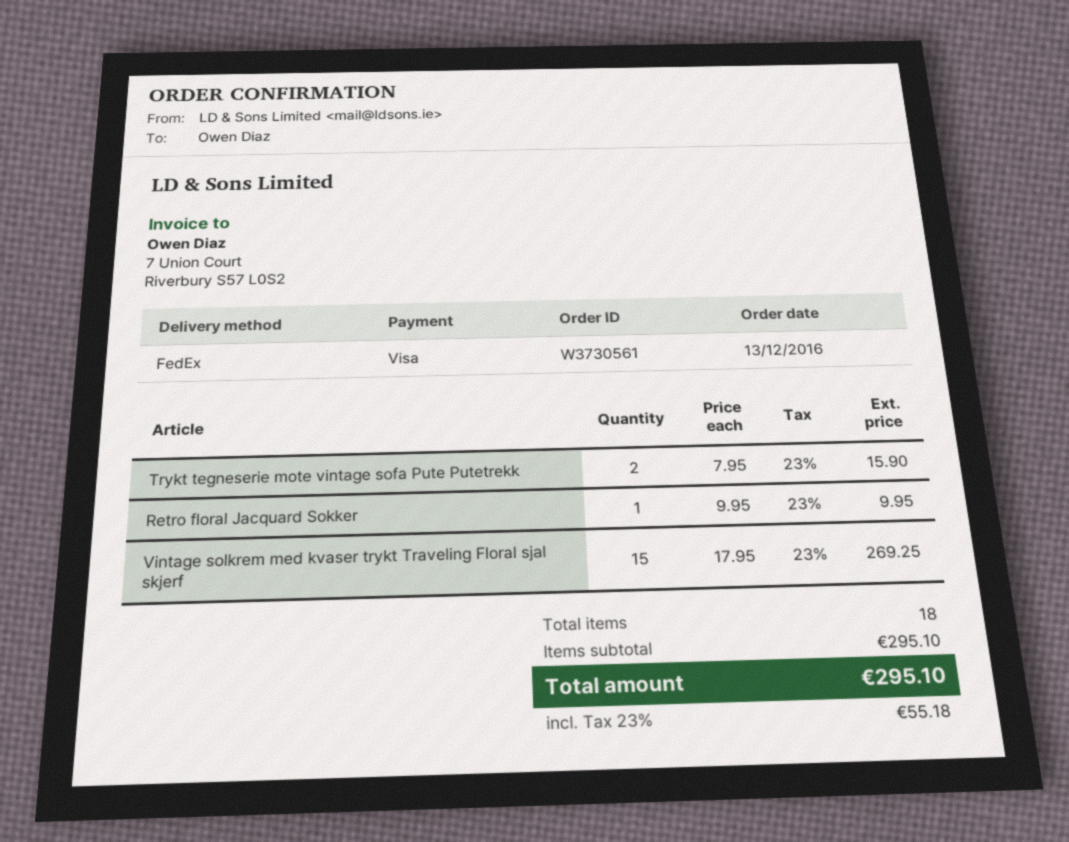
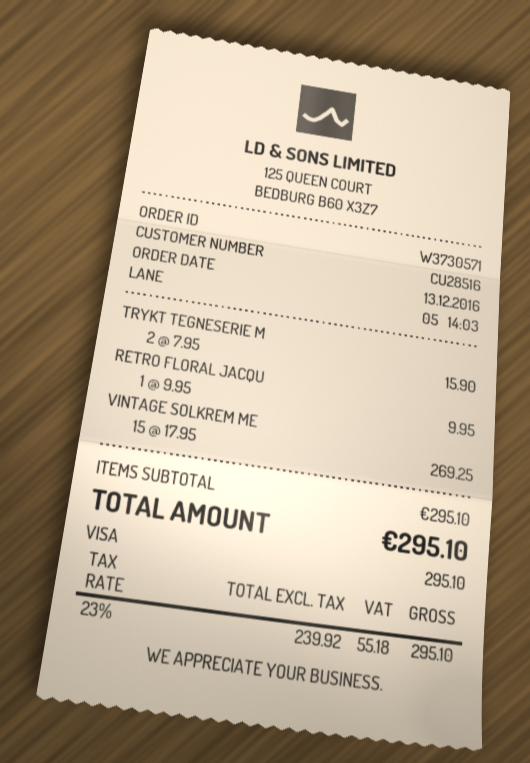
order number: W3730561 -> W3730571

